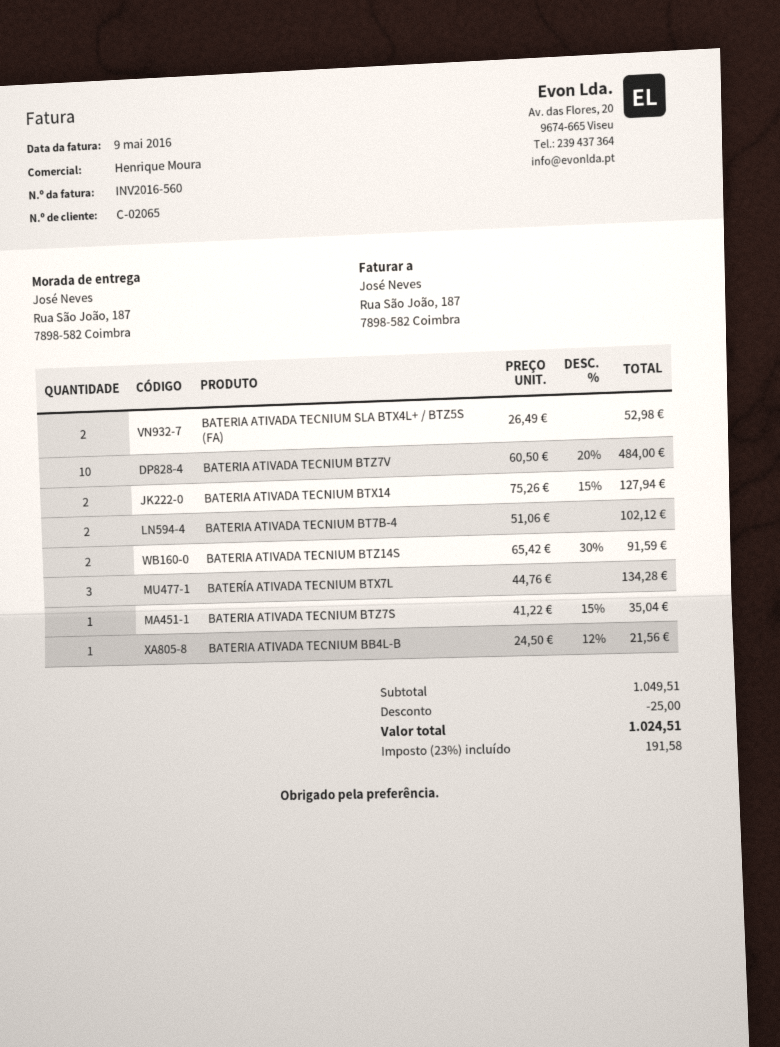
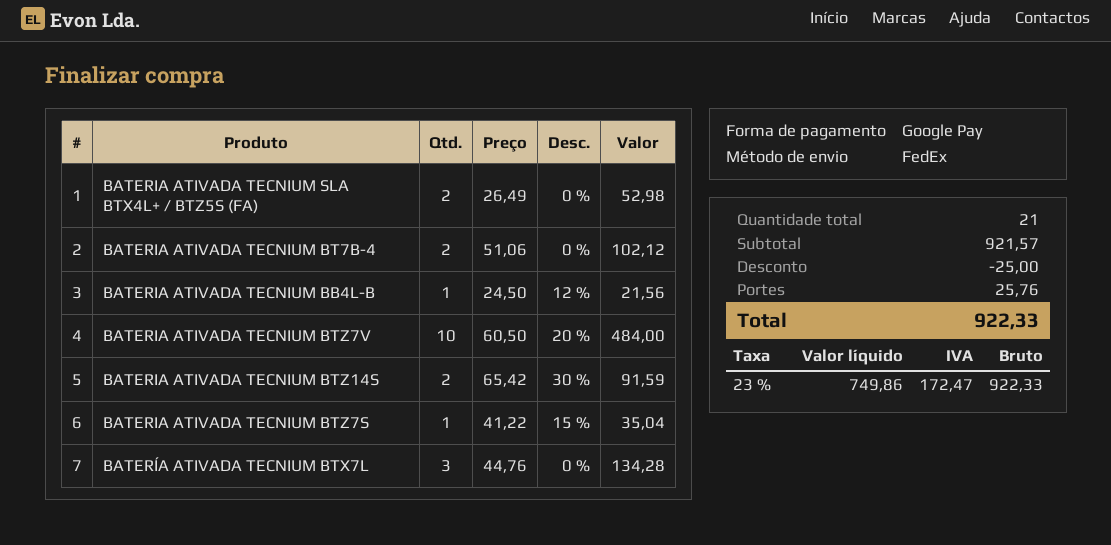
BATERIA ATIVADA TECNIUM BTX14: 2 x 75.26 - 15% = 127.94 -> none
subtotal: 1049.51 -> 921.57
shipping: none -> 25.76
tax: 23% = 191.58 -> 23% = 172.47
total: 1024.51 -> 922.33

